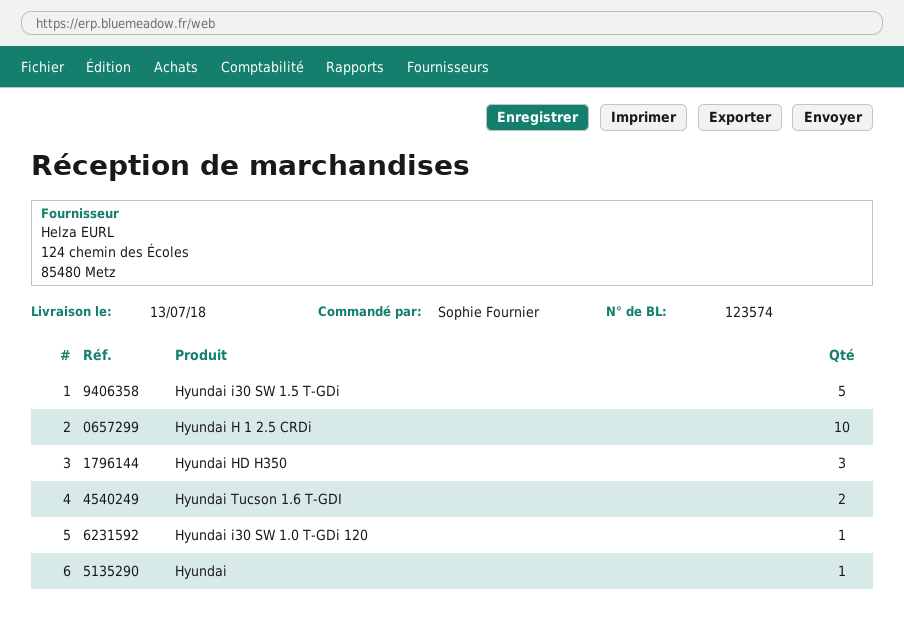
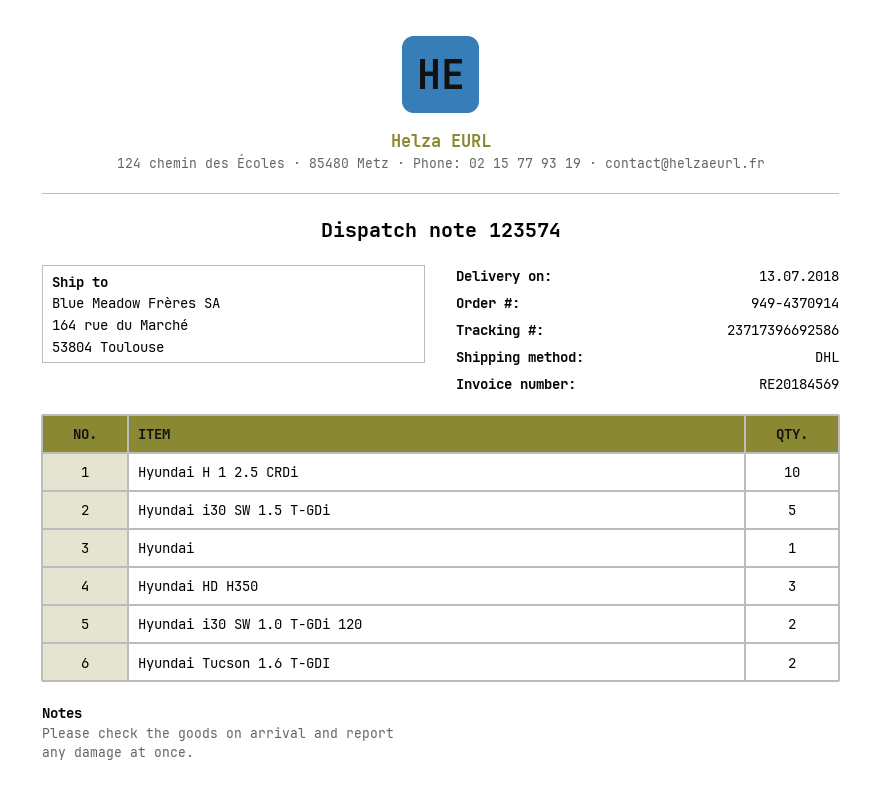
Hyundai i30 SW 1.0 T-GDi 120: 1 -> 2

